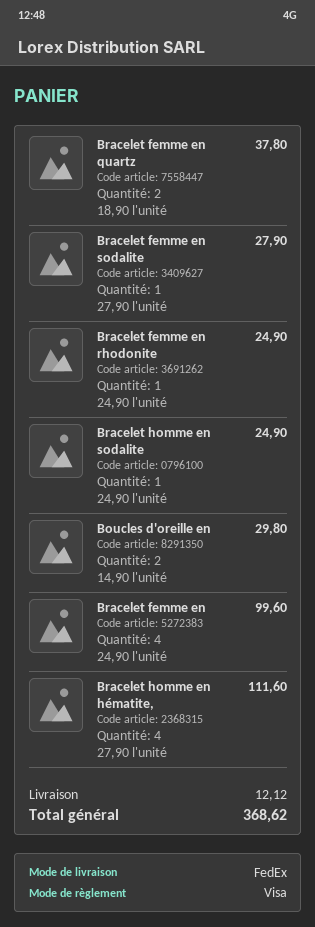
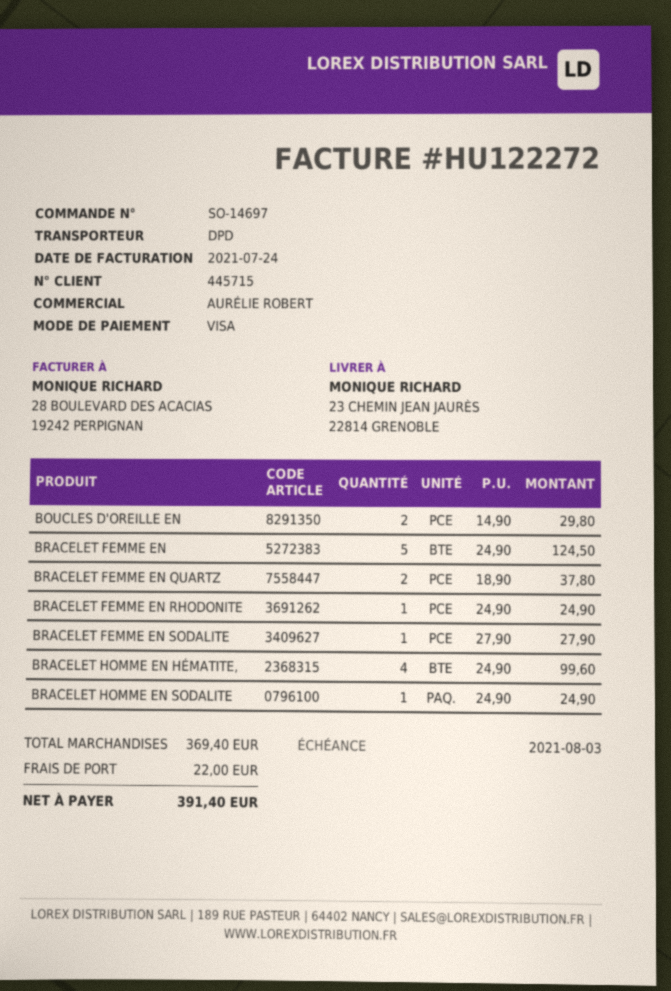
shipping method: FedEx -> DPD
Bracelet femme en: 4 x 24.90 = 99.60 -> 5 x 24.90 = 124.50
Bracelet homme en hématite,: 4 x 27.90 = 111.60 -> 4 x 24.90 = 99.60
shipping: 12.12 -> 22.00
total: 368.62 -> 391.40

